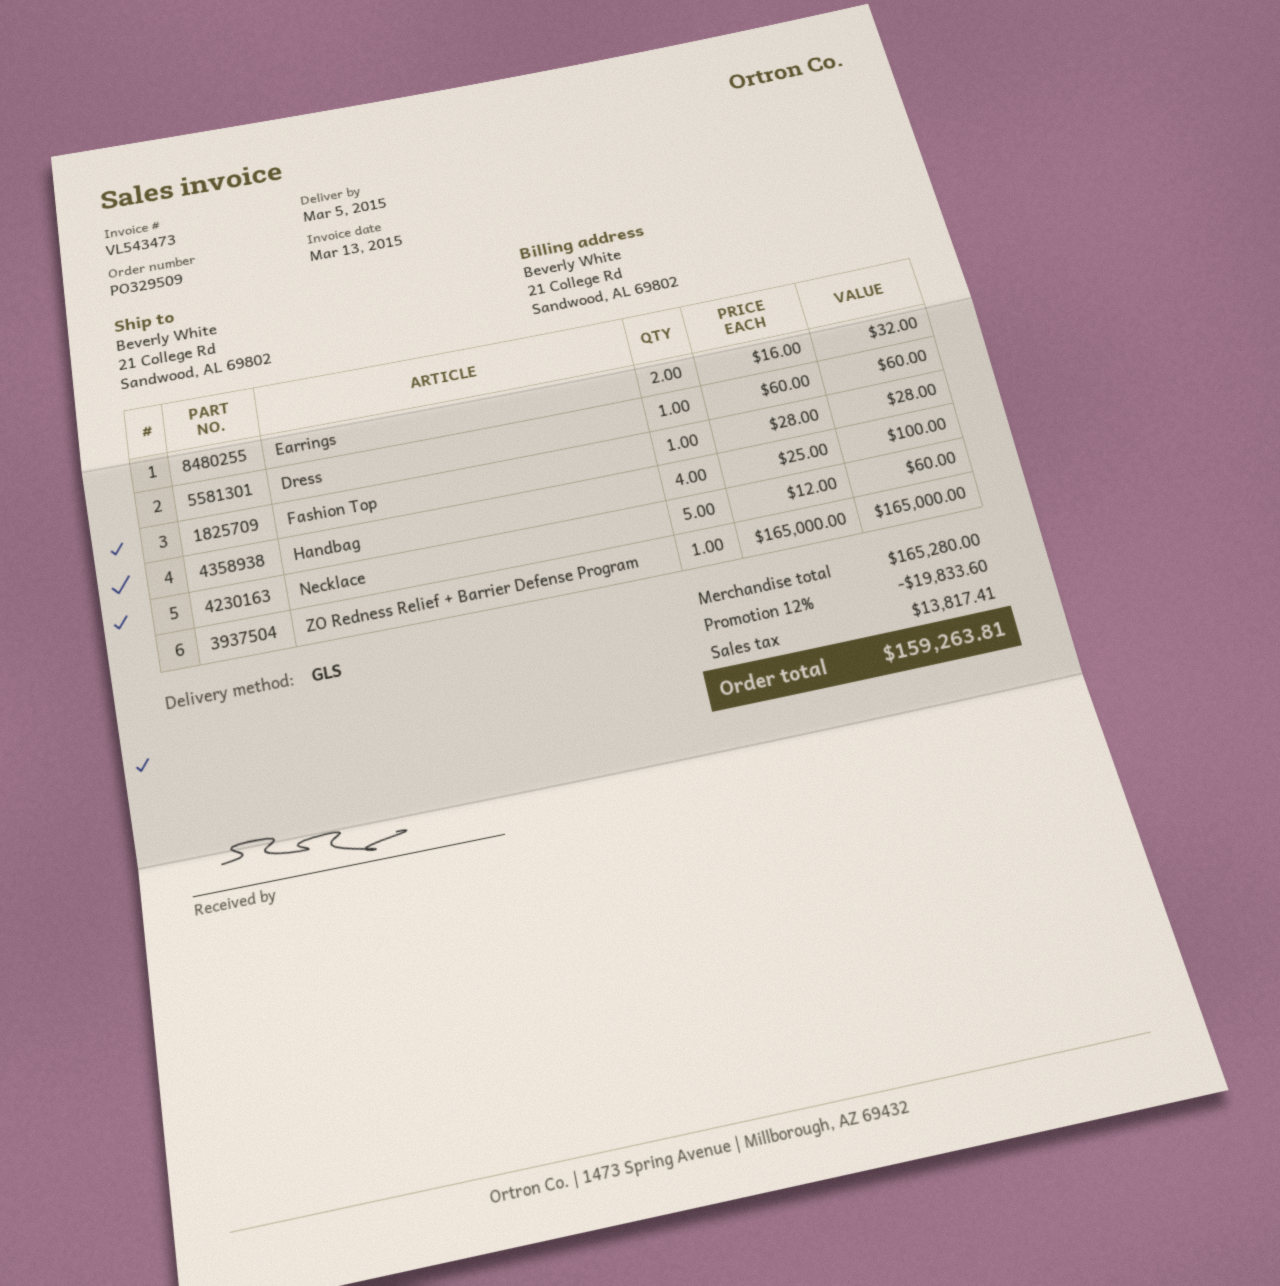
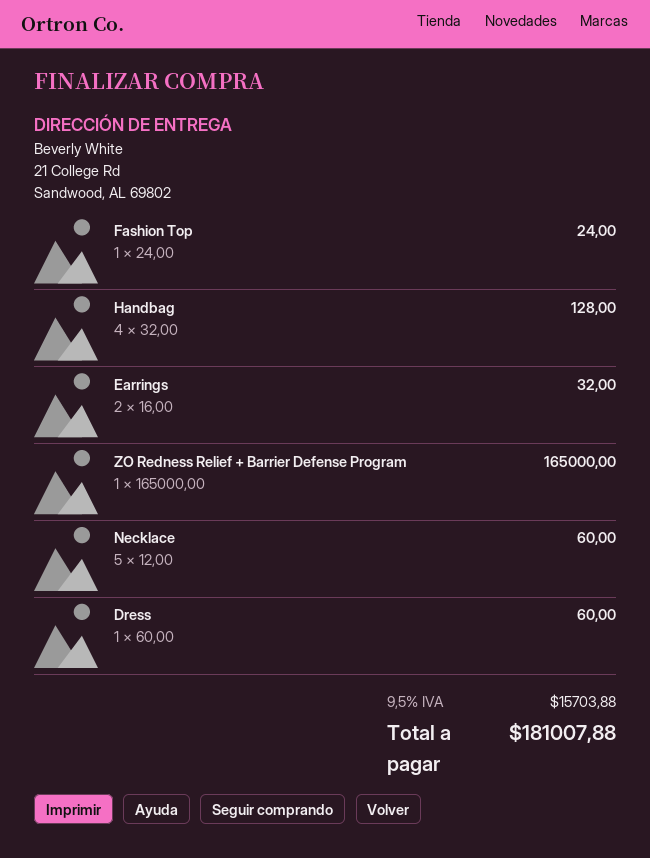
Fashion Top: 1 x 28.00 = 28.00 -> 1 x 24.00 = 24.00
Handbag: 4 x 25.00 = 100.00 -> 4 x 32.00 = 128.00
discount: 12% = 19833.60 -> none
tax: 13817.41 -> 15703.88
total: 159263.81 -> 181007.88

